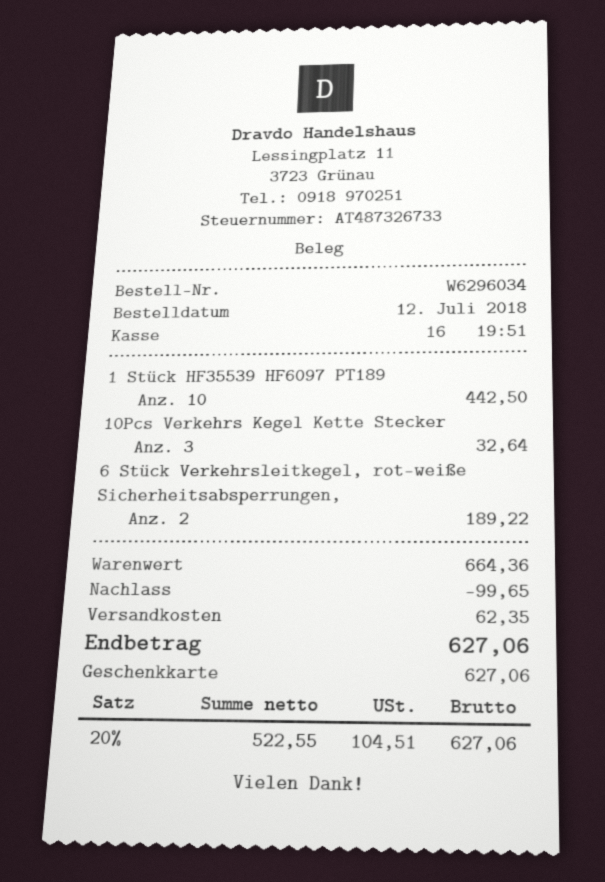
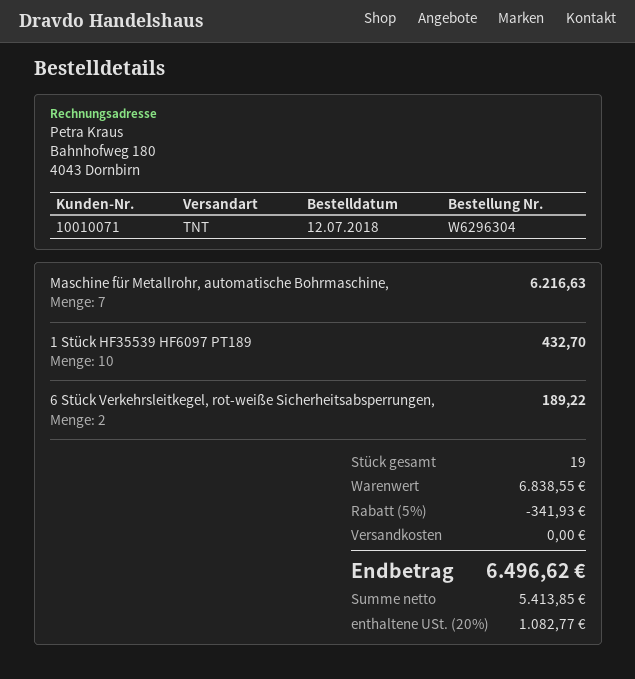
order number: W6296034 -> W6296304
1 Stück HF35539 HF6097 PT189: 10 for 442.50 -> 10 for 432.70
10Pcs Verkehrs Kegel Kette Stecker: 3 for 32.64 -> none
Maschine für Metallrohr, automatische Bohrmaschine,: none -> 7 for 6216.63
subtotal: 664.36 -> 6838.55
discount: 99.65 -> 341.93
shipping: 62.35 -> 0.00
net: 522.55 -> 5413.85
tax: 20% = 104.51 -> 20% = 1082.77
total: 627.06 -> 6496.62

